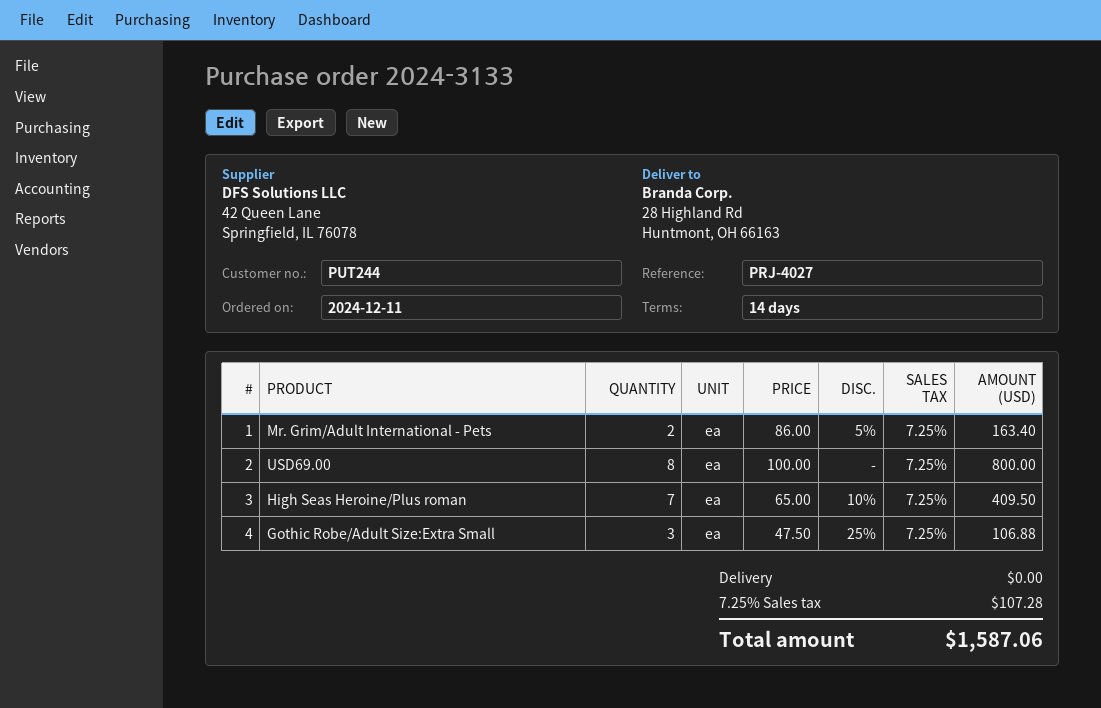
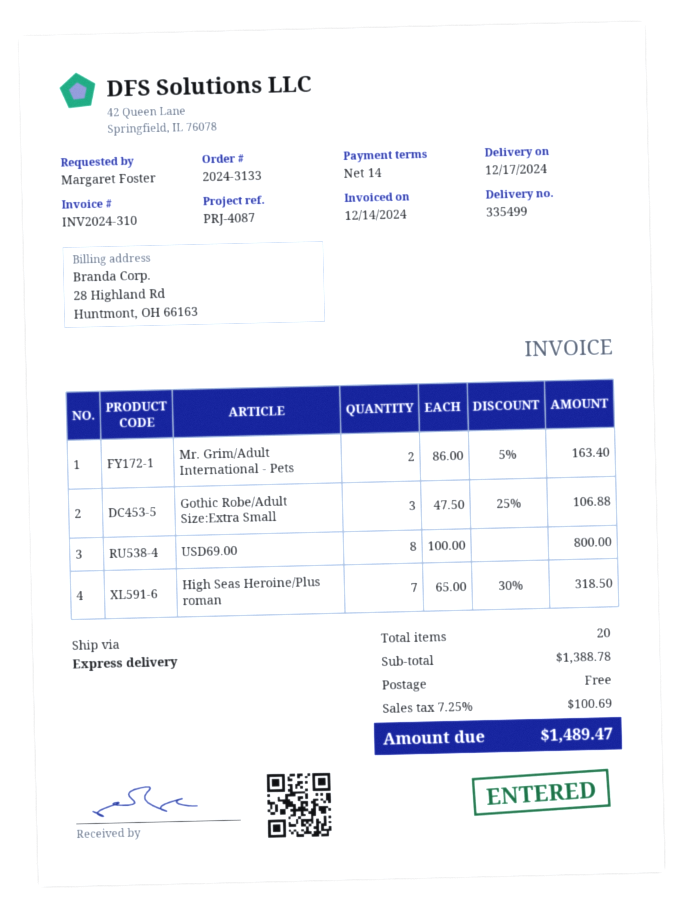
reference: PRJ-4027 -> PRJ-4087
High Seas Heroine/Plus roman: 7 x 65.00 - 10% = 409.50 -> 7 x 65.00 - 30% = 318.50
tax: 7.25% = 107.28 -> 7.25% = 100.69
total: 1587.06 -> 1489.47

